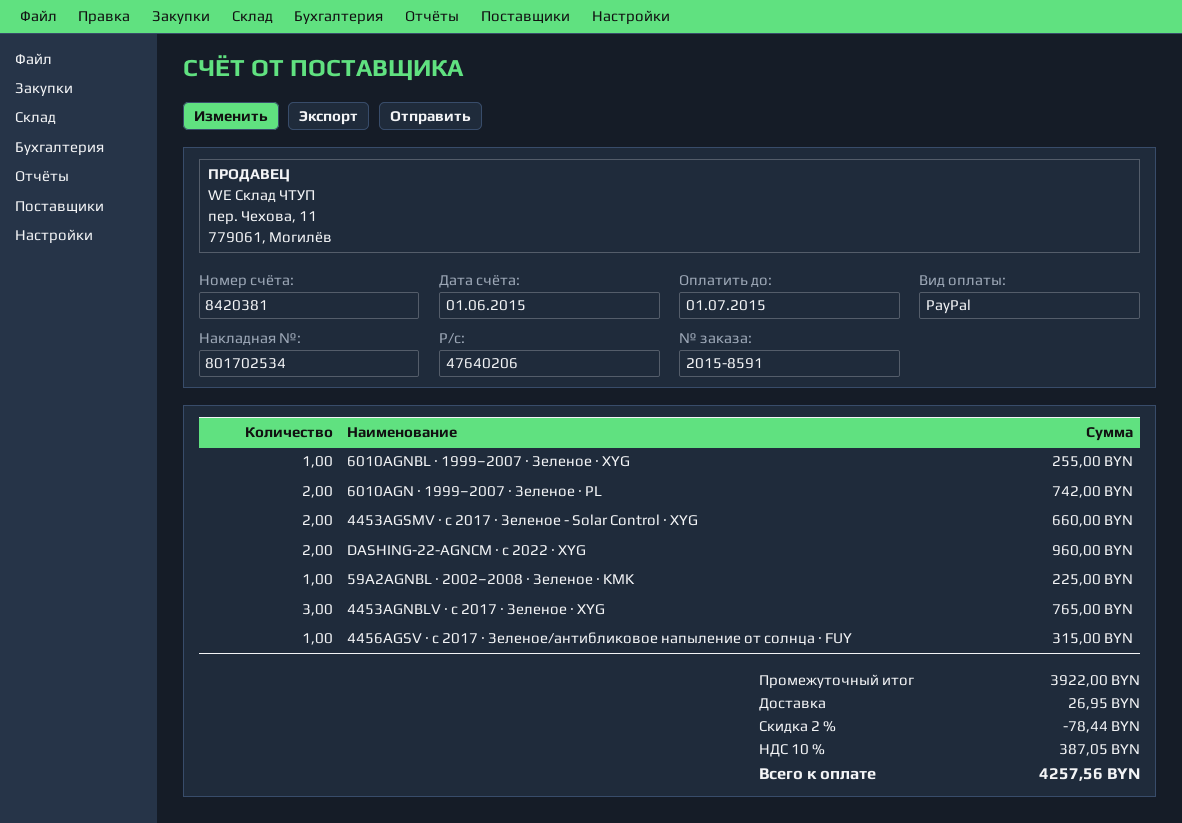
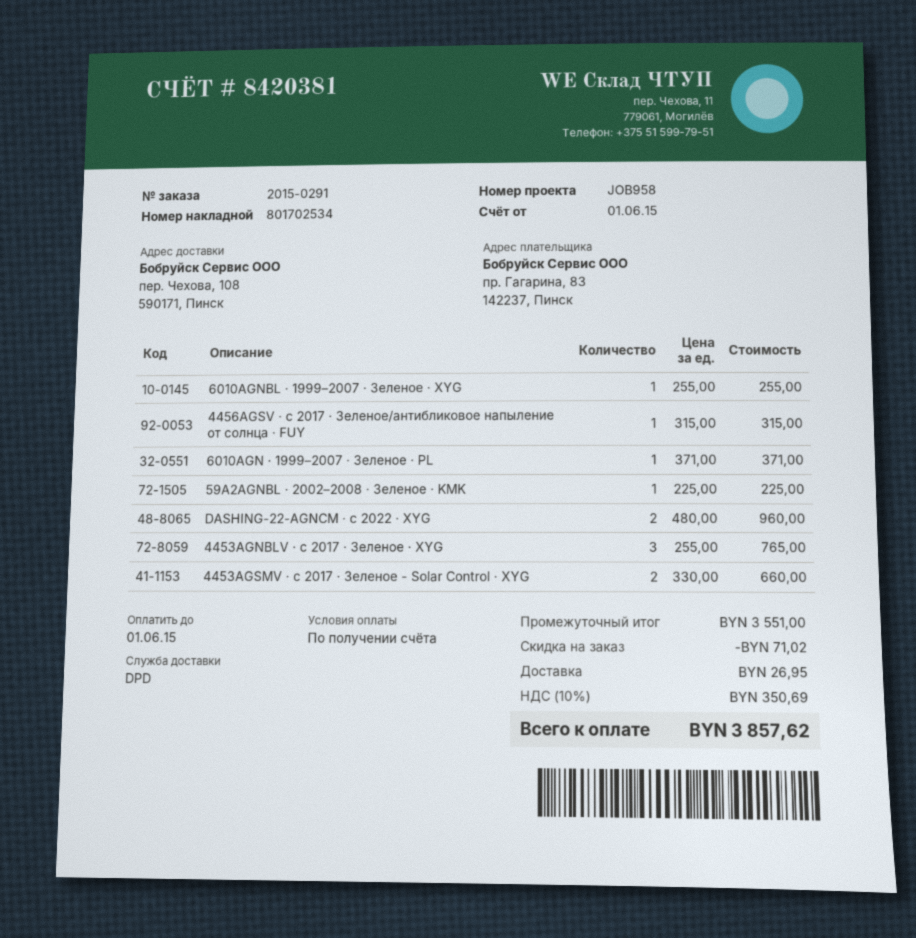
order number: 2015-8591 -> 2015-0291
due date: 2015-07-01 -> 2015-06-01
6010AGN · 1999–2007 · Зеленое · PL: 2 for 742.00 -> 1 for 371.00
subtotal: 3922.00 -> 3551.00
discount: 78.44 -> 71.02
tax: 10% = 387.05 -> 10% = 350.69
total: 4257.56 -> 3857.62

